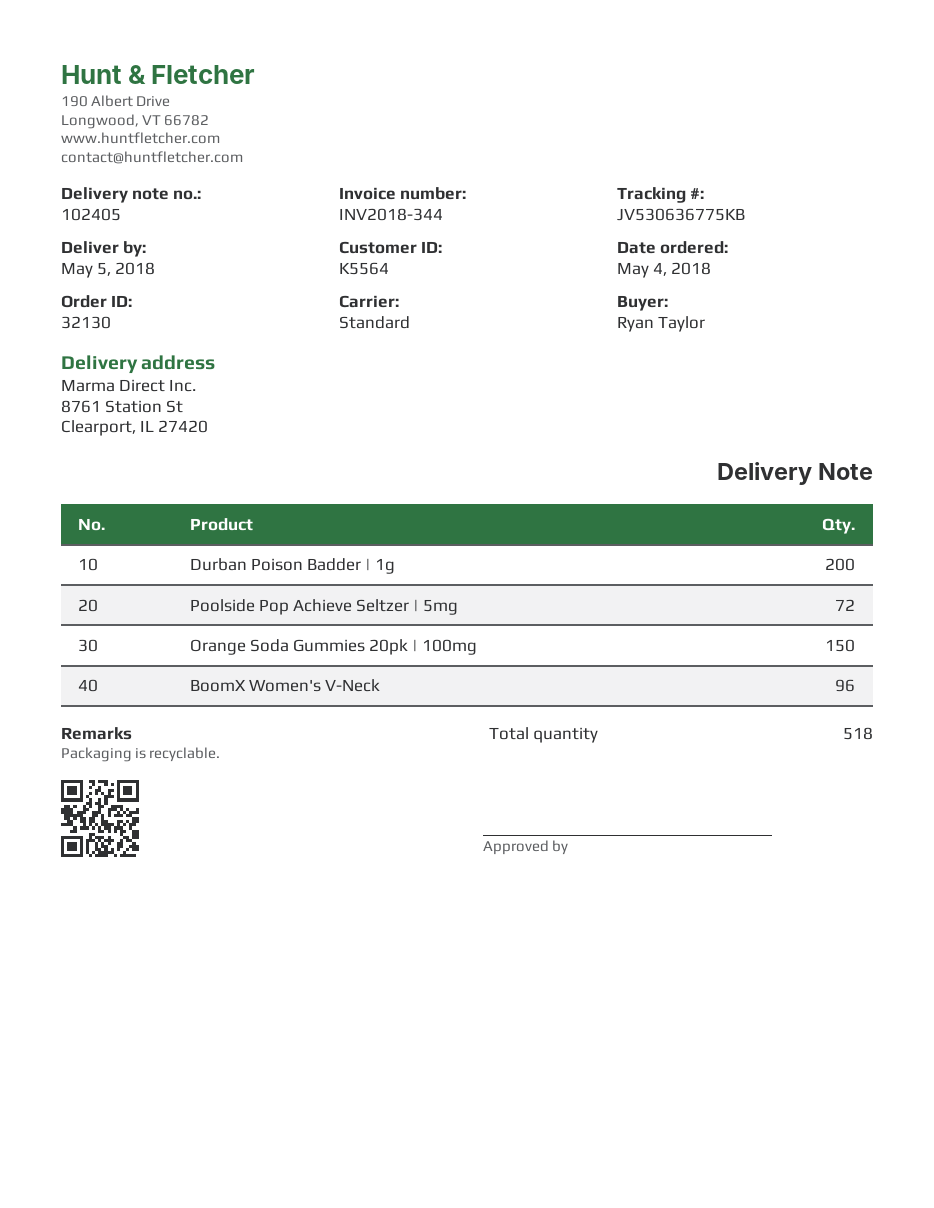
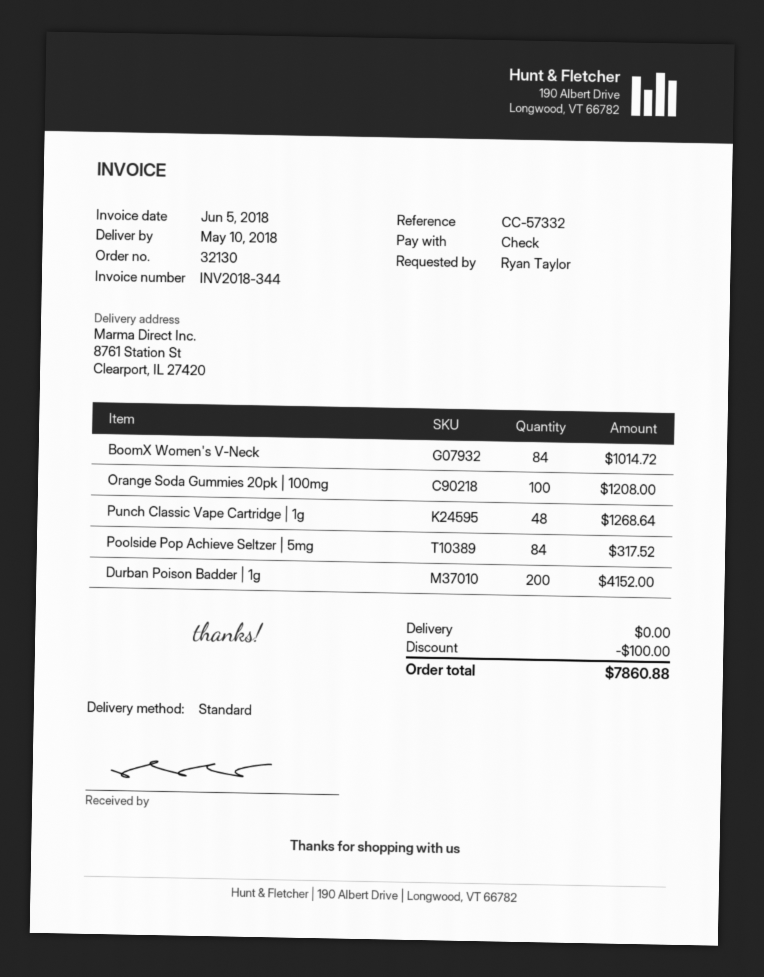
delivery date: 2018-05-05 -> 2018-05-10
Poolside Pop Achieve Seltzer | 5mg: 72 -> 84
Orange Soda Gummies 20pk | 100mg: 150 -> 100
BoomX Women's V-Neck: 96 -> 84
Punch Classic Vape Cartridge | 1g: none -> 48

